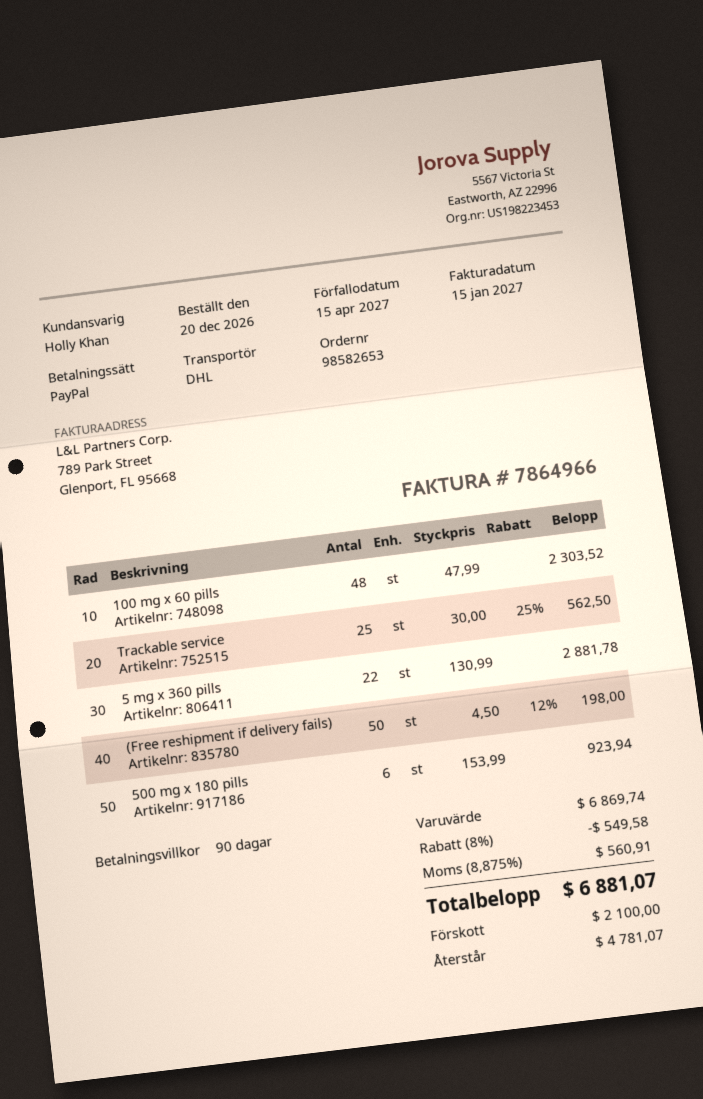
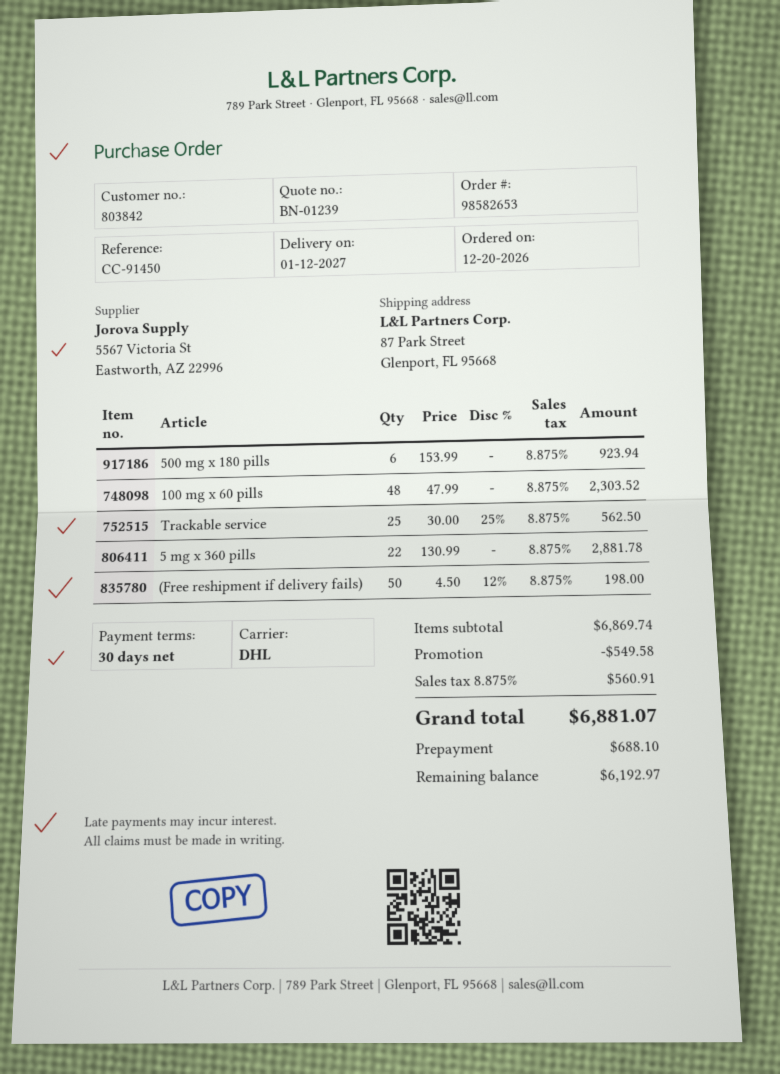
payment terms: 90 days -> 30 days
deposit: 2100.00 -> 688.10
balance: 4781.07 -> 6192.97

